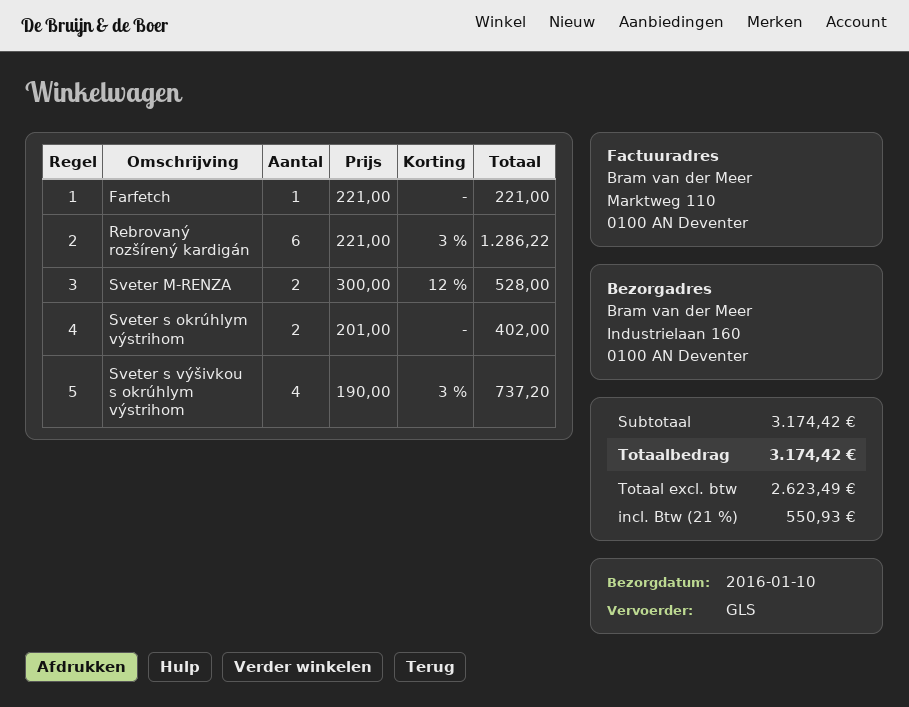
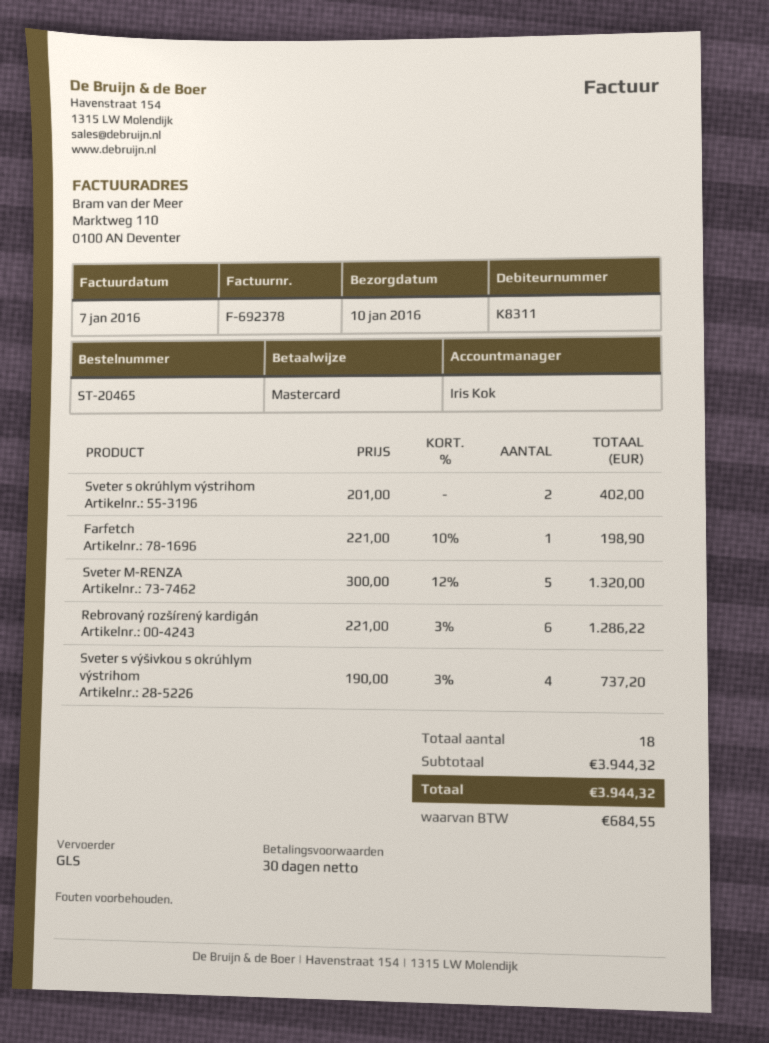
Farfetch: 1 x 221.00 = 221.00 -> 1 x 221.00 - 10% = 198.90
Sveter M-RENZA: 2 x 300.00 - 12% = 528.00 -> 5 x 300.00 - 12% = 1320.00
subtotal: 3174.42 -> 3944.32
tax: 550.93 -> 684.55
total: 3174.42 -> 3944.32

